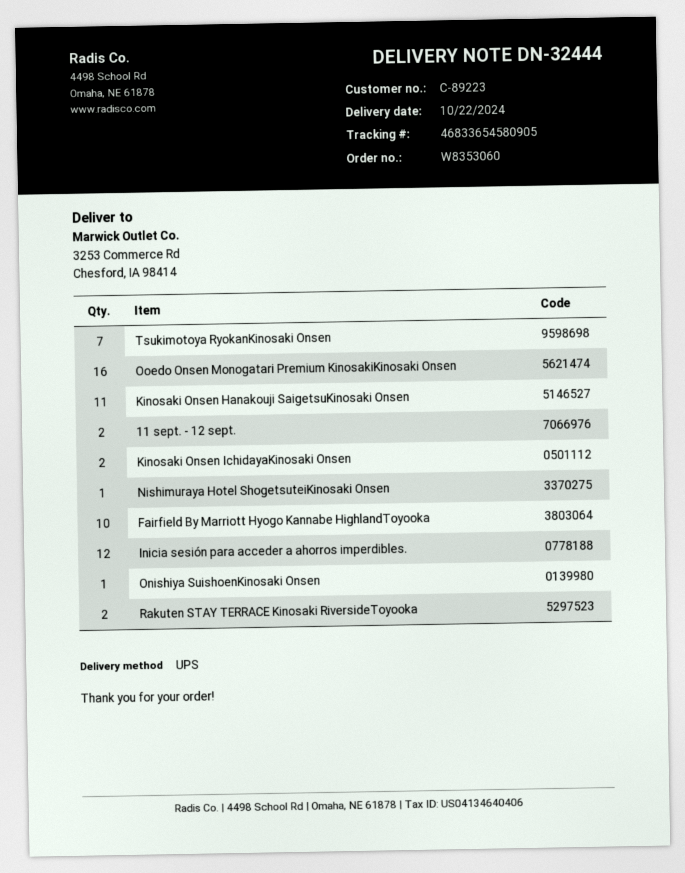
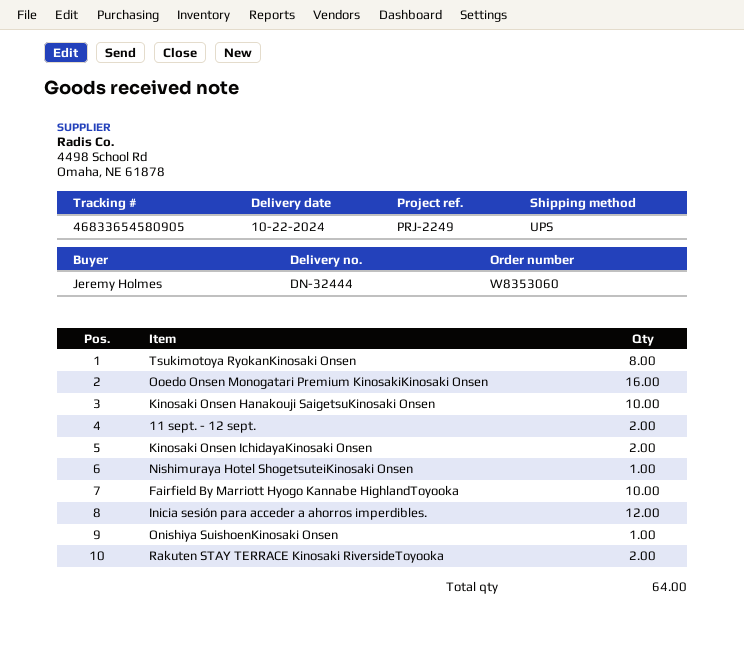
Tsukimotoya RyokanKinosaki Onsen: 7 -> 8
Kinosaki Onsen Hanakouji SaigetsuKinosaki Onsen: 11 -> 10

